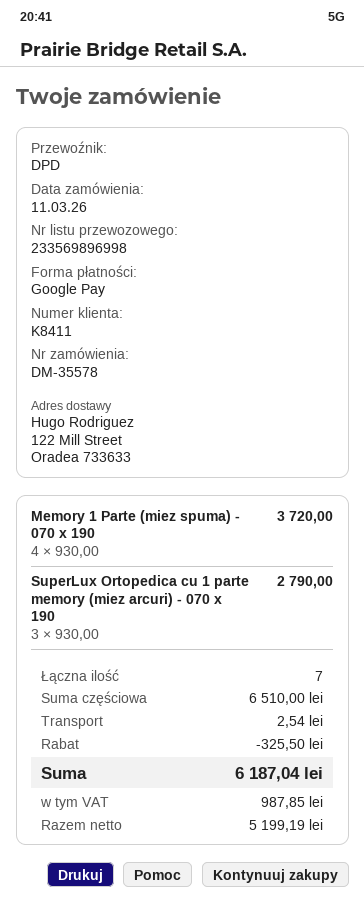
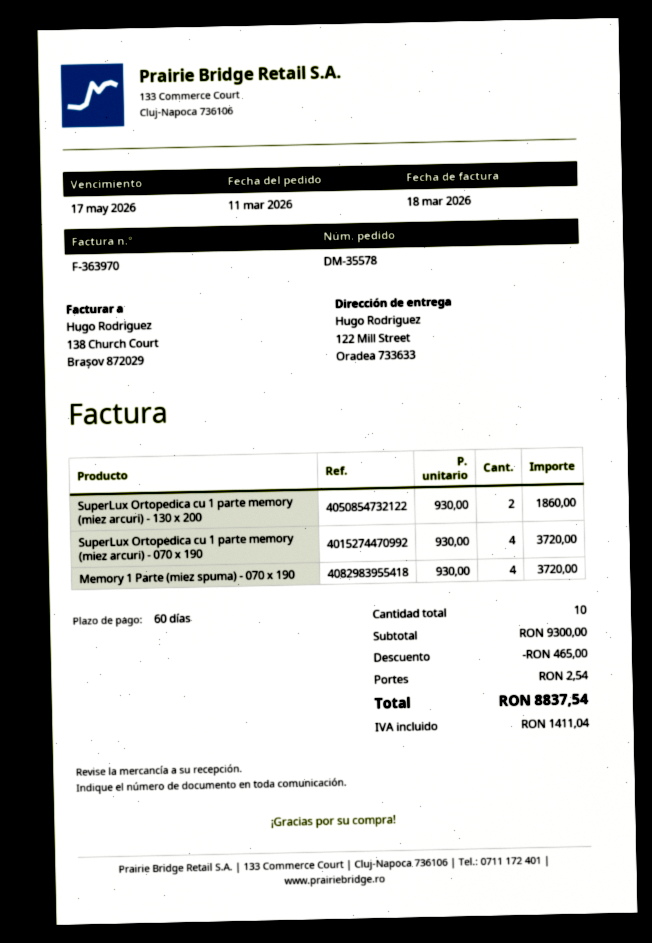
SuperLux Ortopedica cu 1 parte memory (miez arcuri) - 070 x 190: 3 x 930.00 = 2790.00 -> 4 x 930.00 = 3720.00
SuperLux Ortopedica cu 1 parte memory (miez arcuri) - 130 x 200: none -> 2 x 930.00 = 1860.00
total quantity: 7 -> 10
subtotal: 6510.00 -> 9300.00
discount: 325.50 -> 465.00
tax: 987.85 -> 1411.04
total: 6187.04 -> 8837.54

